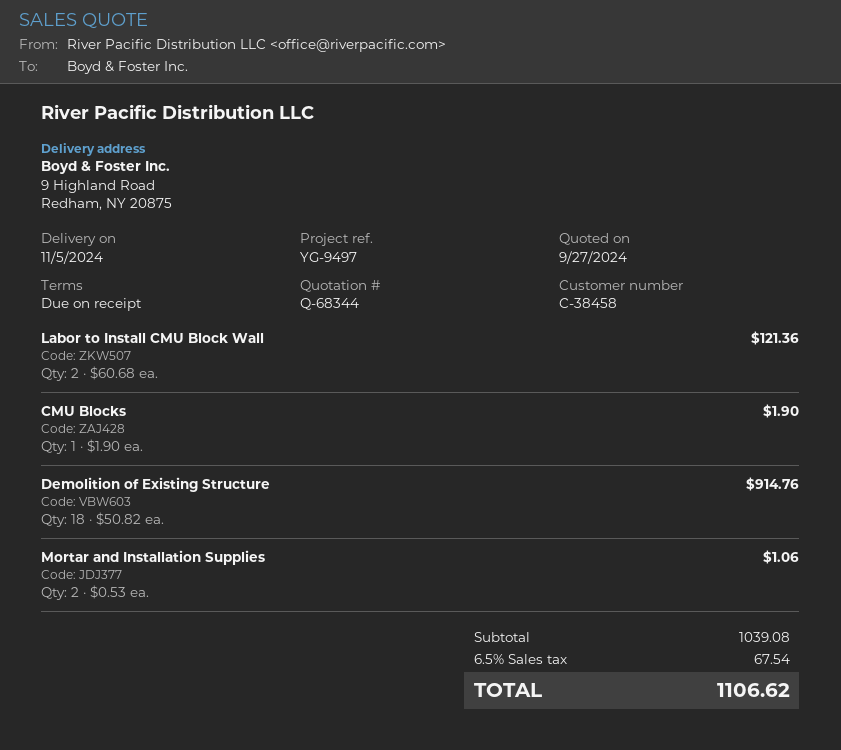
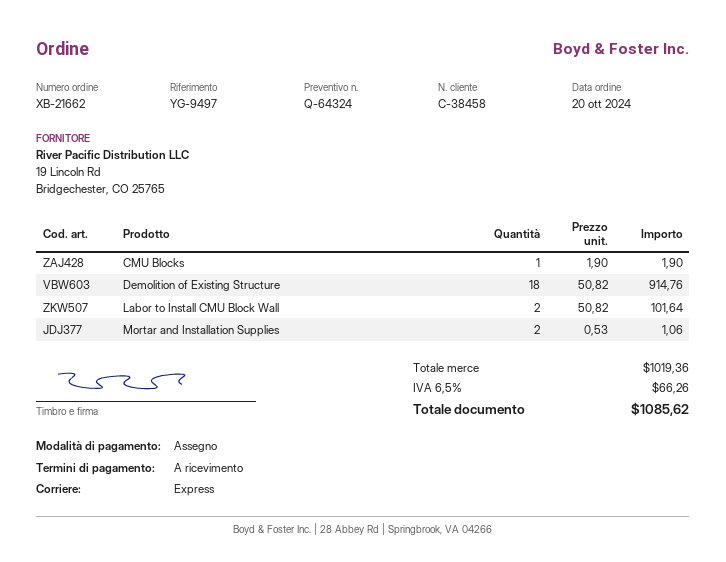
quote number: Q-68344 -> Q-64324
Labor to Install CMU Block Wall: 2 x 60.68 = 121.36 -> 2 x 50.82 = 101.64
subtotal: 1039.08 -> 1019.36
tax: 6.5% = 67.54 -> 6.5% = 66.26
total: 1106.62 -> 1085.62

